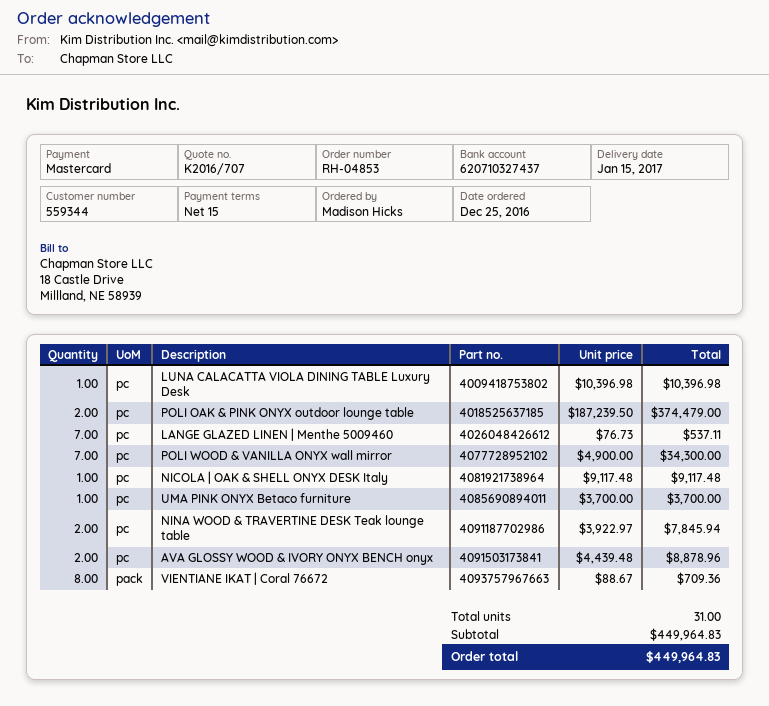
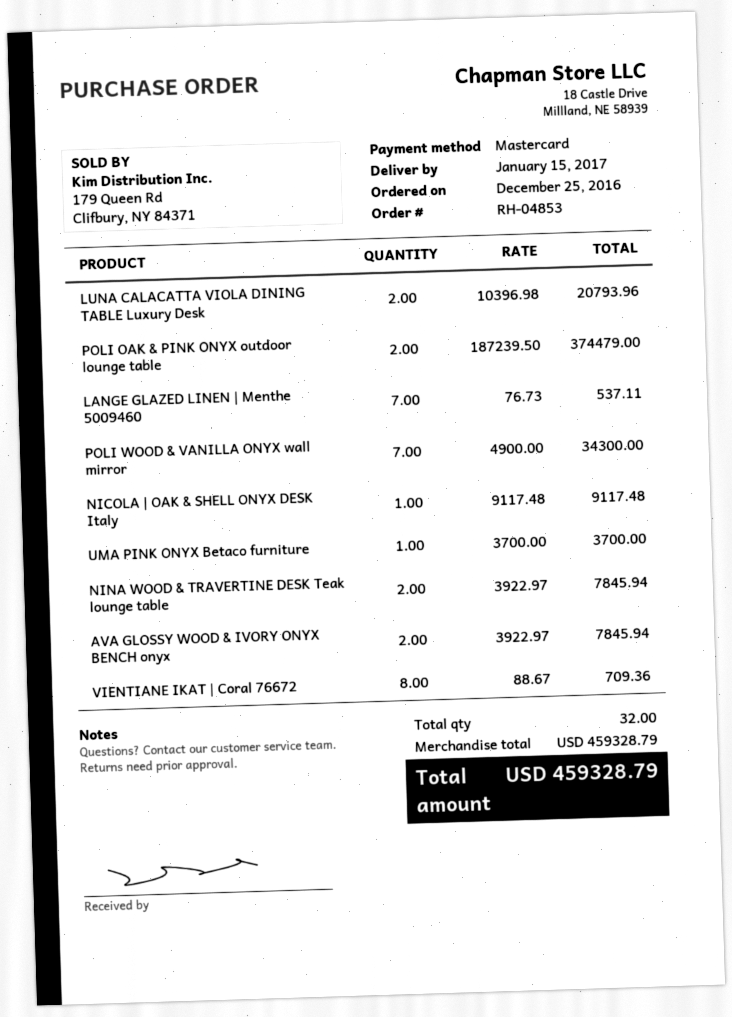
LUNA CALACATTA VIOLA DINING TABLE Luxury Desk: 1 x 10396.98 = 10396.98 -> 2 x 10396.98 = 20793.96
AVA GLOSSY WOOD & IVORY ONYX BENCH onyx: 2 x 4439.48 = 8878.96 -> 2 x 3922.97 = 7845.94
total quantity: 31 -> 32
subtotal: 449964.83 -> 459328.79
total: 449964.83 -> 459328.79

